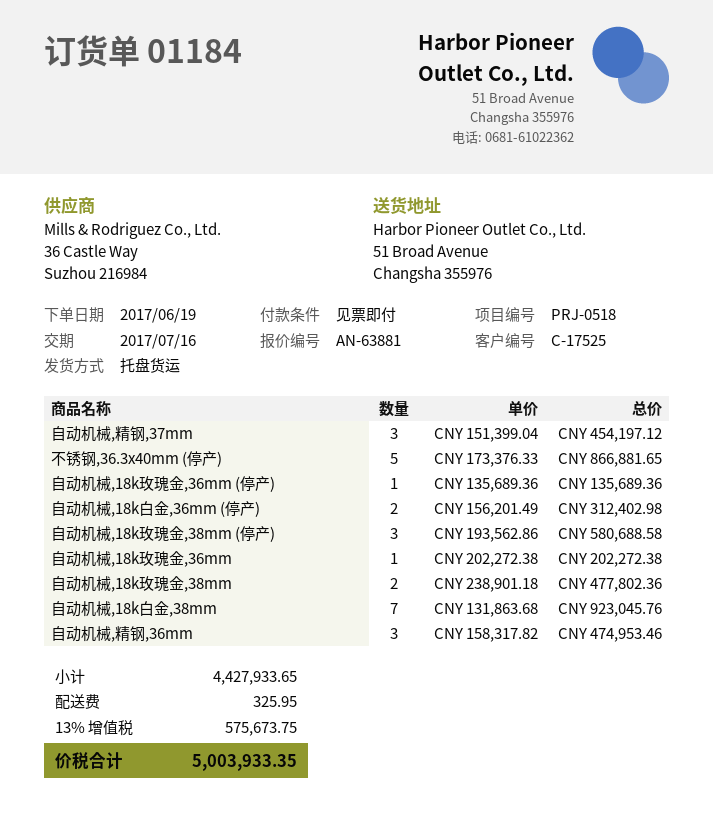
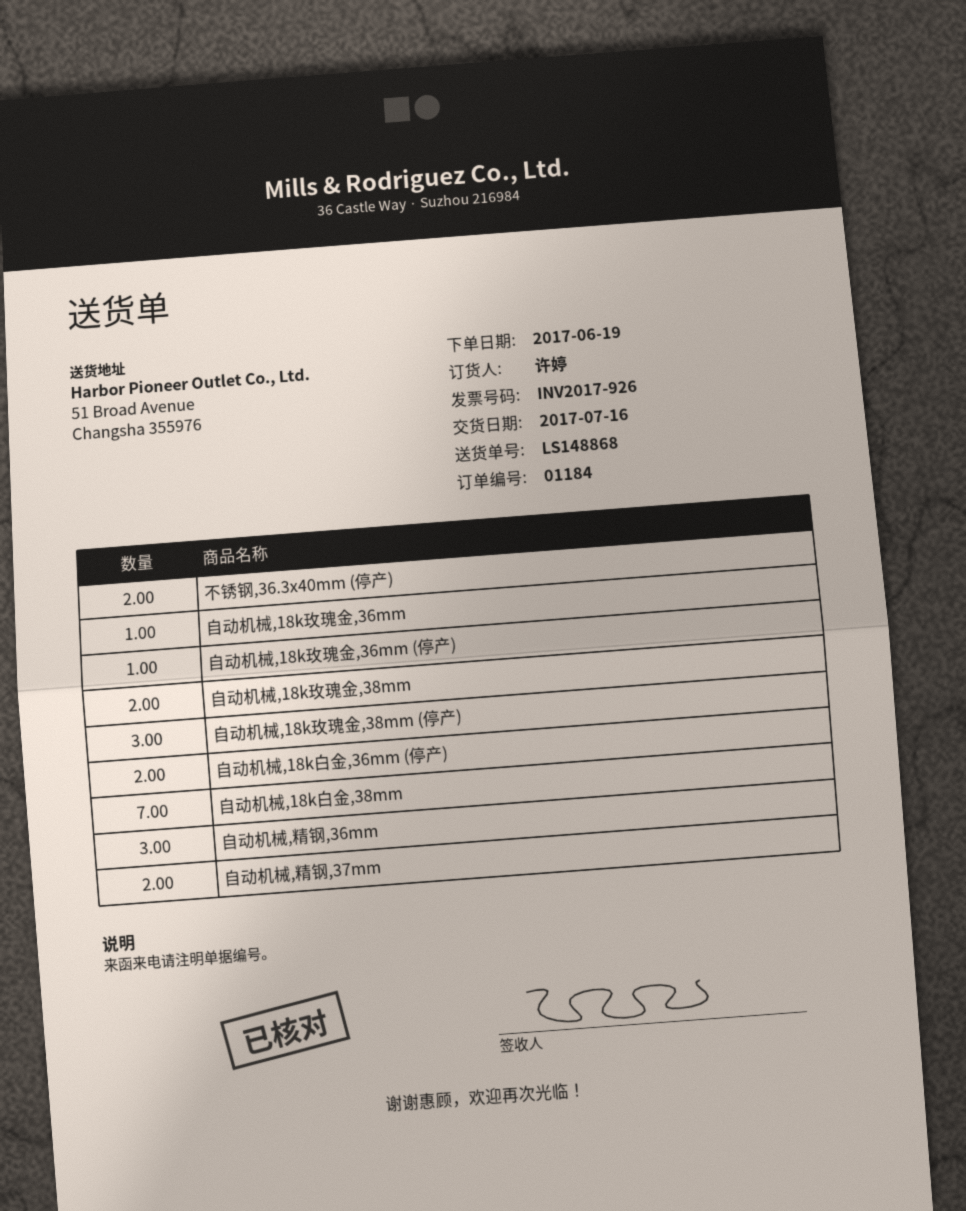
自动机械,精钢,37mm: 3 -> 2
不锈钢,36.3x40mm (停产): 5 -> 2

